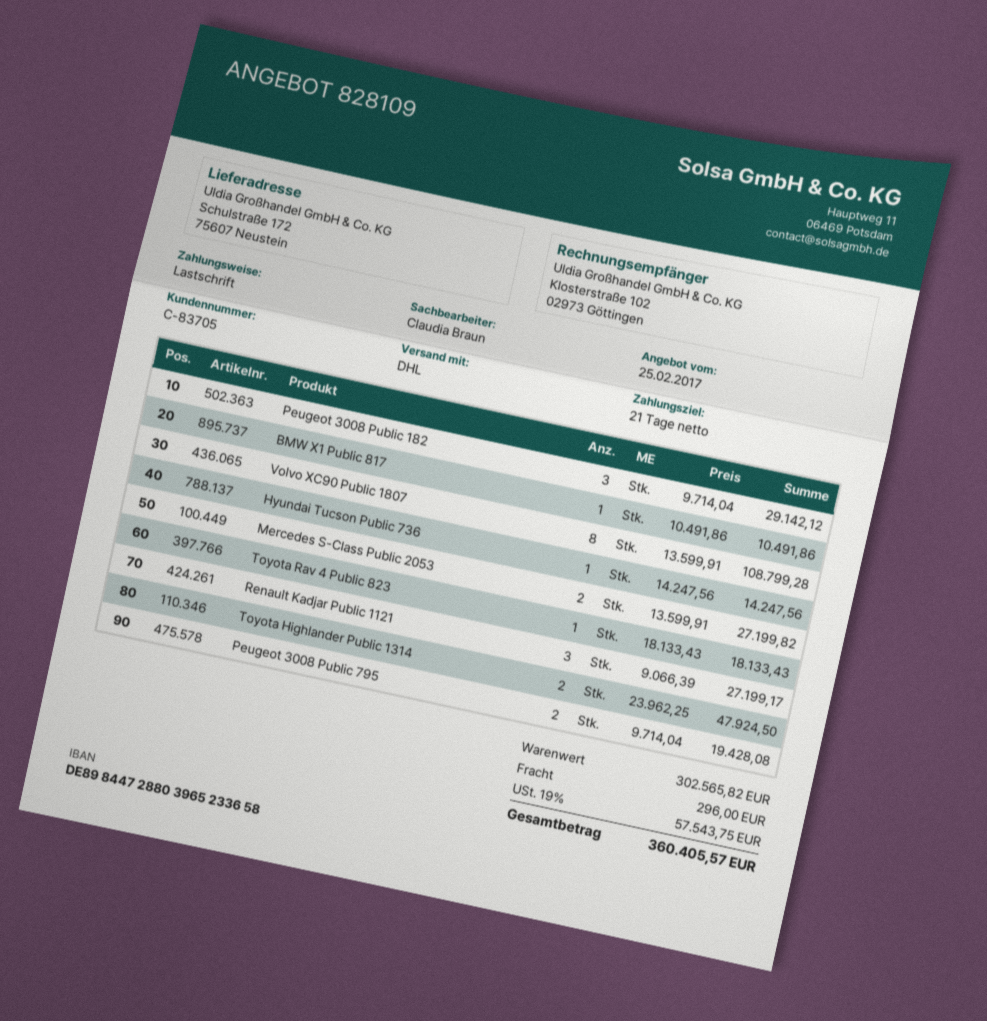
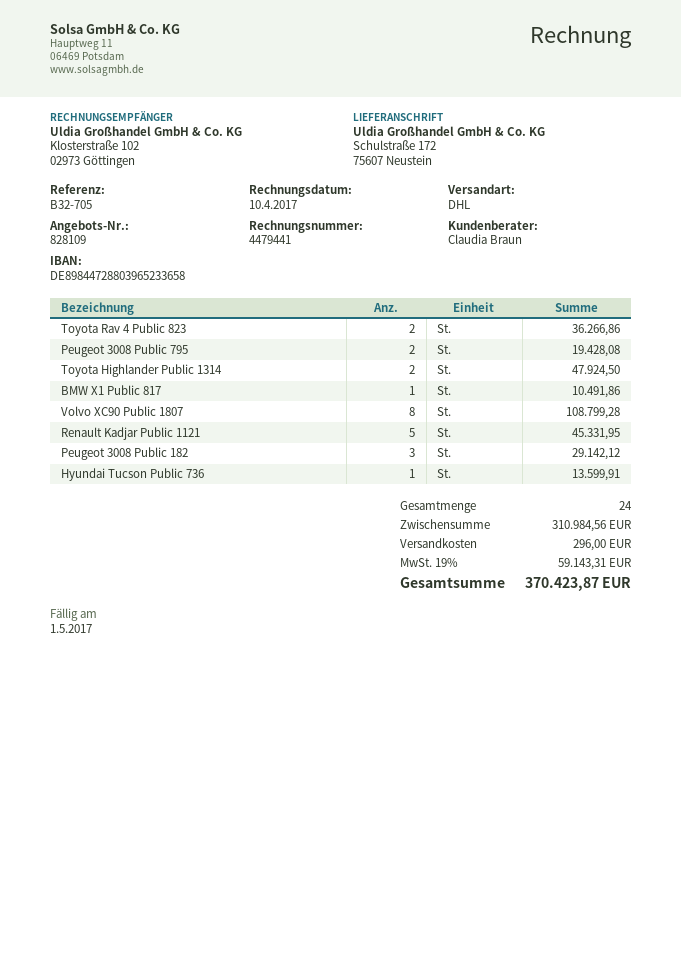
Hyundai Tucson Public 736: 1 for 14247.56 -> 1 for 13599.91
Mercedes S-Class Public 2053: 2 for 27199.82 -> none
Toyota Rav 4 Public 823: 1 for 18133.43 -> 2 for 36266.86
Renault Kadjar Public 1121: 3 for 27199.17 -> 5 for 45331.95
subtotal: 302565.82 -> 310984.56
tax: 19% = 57543.75 -> 19% = 59143.31
total: 360405.57 -> 370423.87

